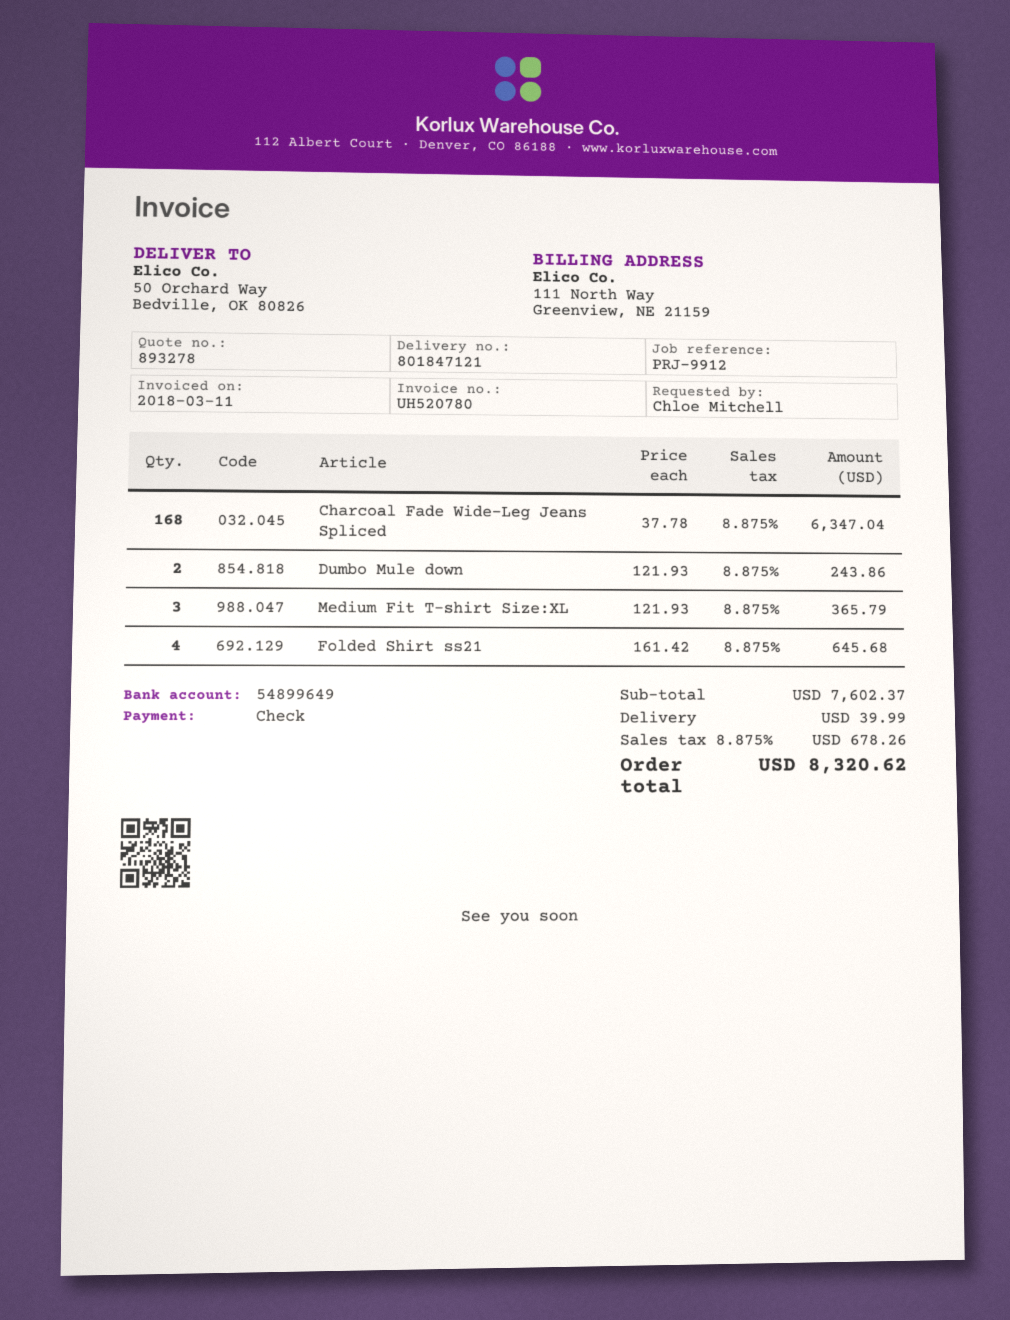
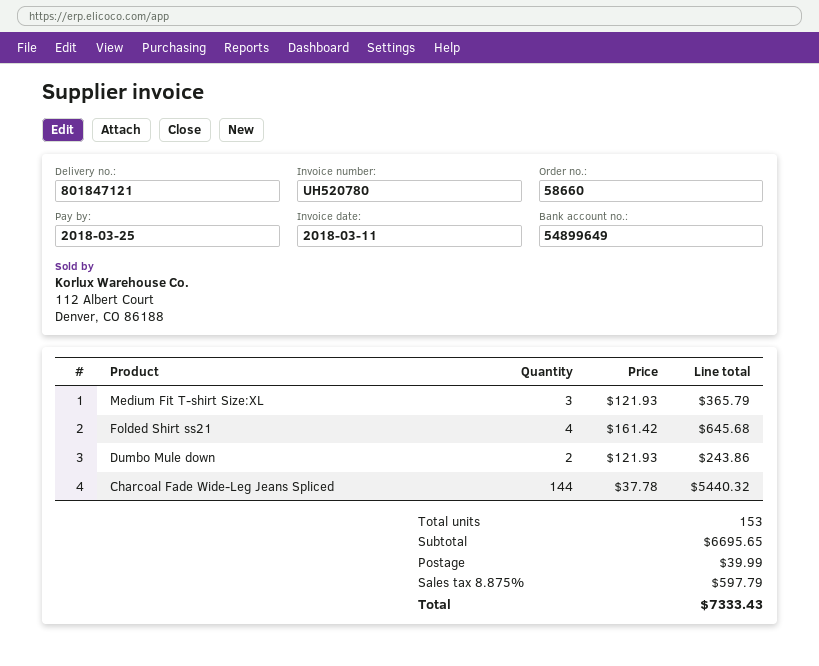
Charcoal Fade Wide-Leg Jeans Spliced: 168 x 37.78 = 6347.04 -> 144 x 37.78 = 5440.32
subtotal: 7602.37 -> 6695.65
tax: 8.875% = 678.26 -> 8.875% = 597.79
total: 8320.62 -> 7333.43

